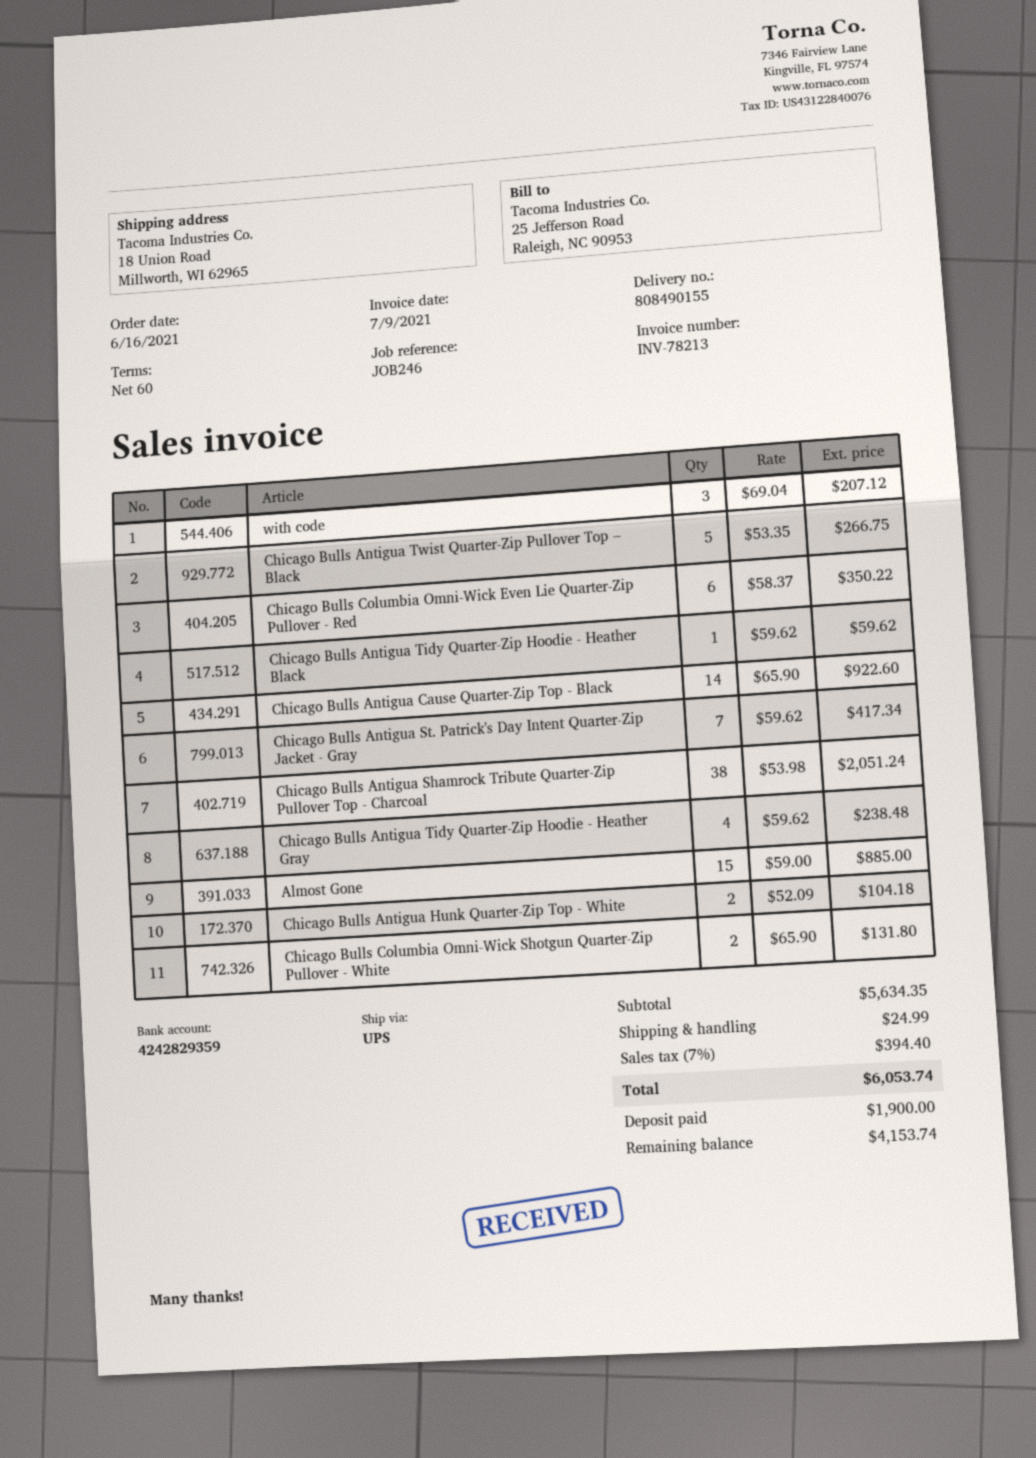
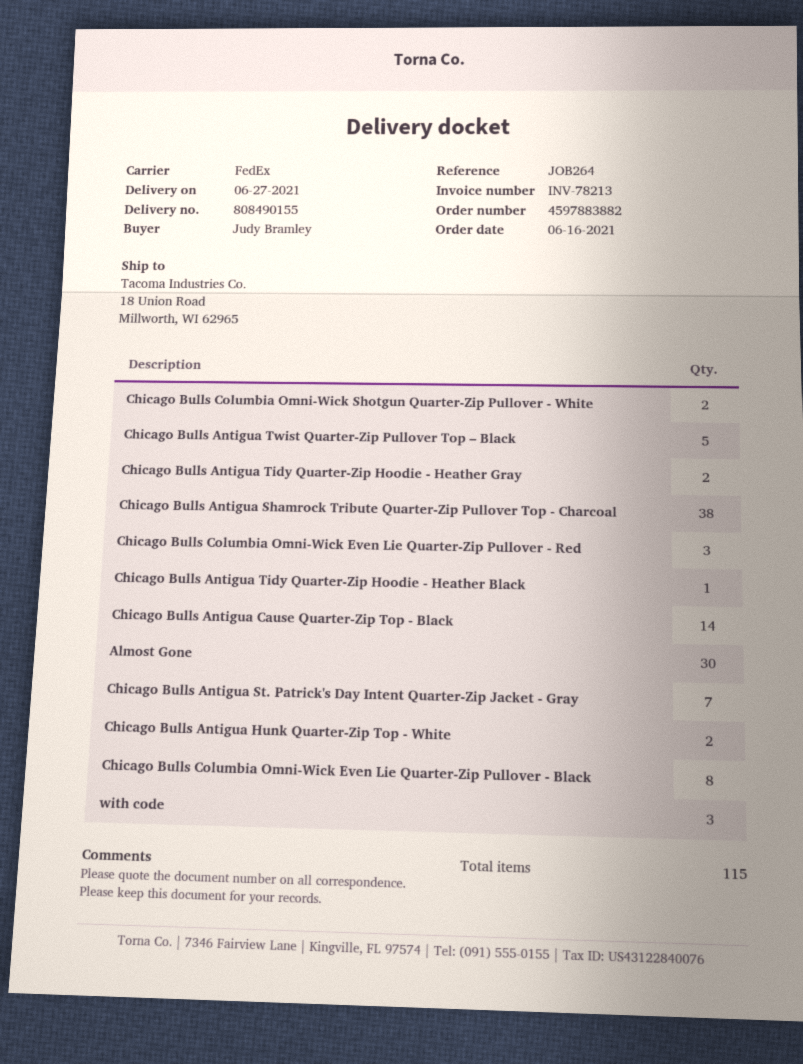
reference: JOB246 -> JOB264
shipping method: UPS -> FedEx
Chicago Bulls Columbia Omni-Wick Even Lie Quarter-Zip Pullover - Red: 6 -> 3
Chicago Bulls Antigua Tidy Quarter-Zip Hoodie - Heather Gray: 4 -> 2
Almost Gone: 15 -> 30
Chicago Bulls Columbia Omni-Wick Even Lie Quarter-Zip Pullover - Black: none -> 8

